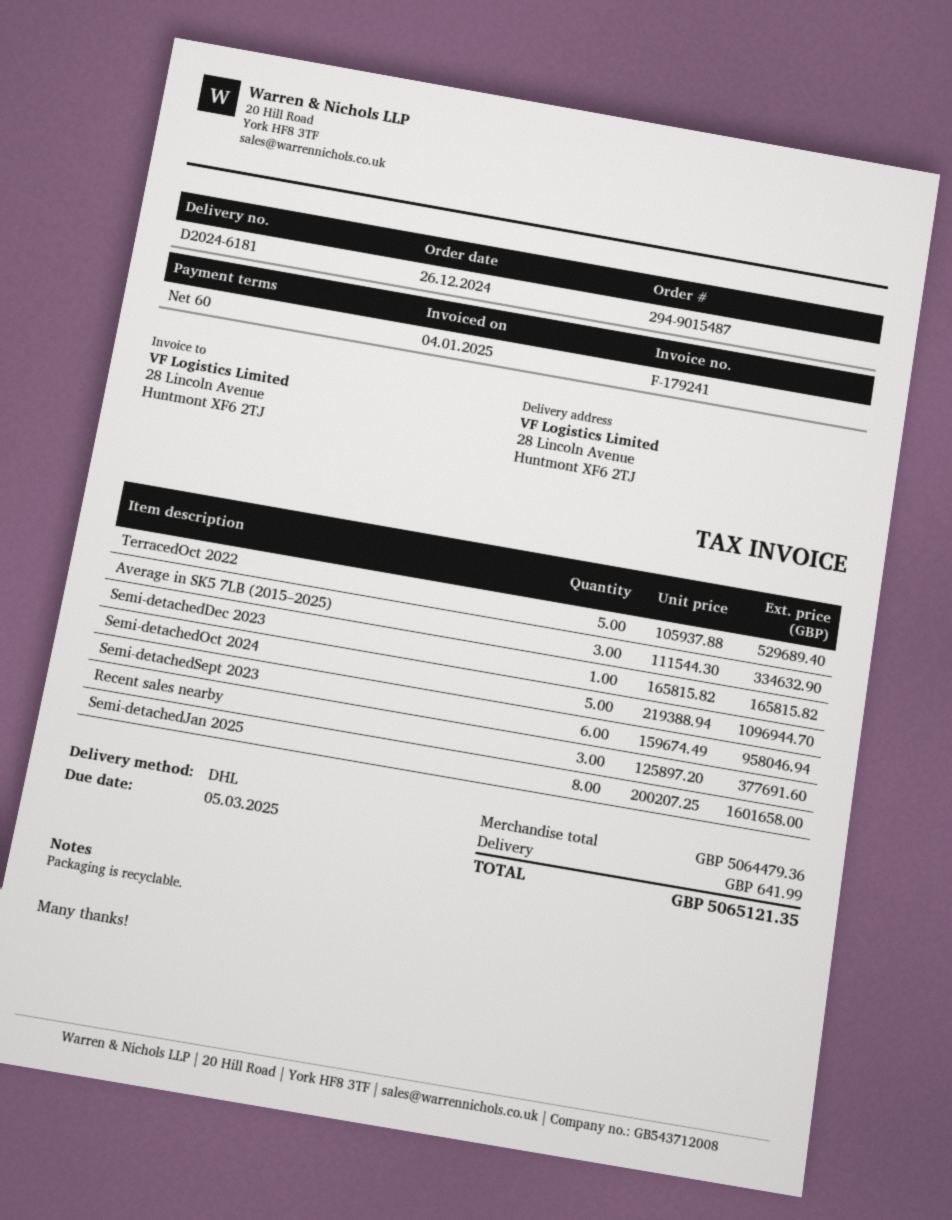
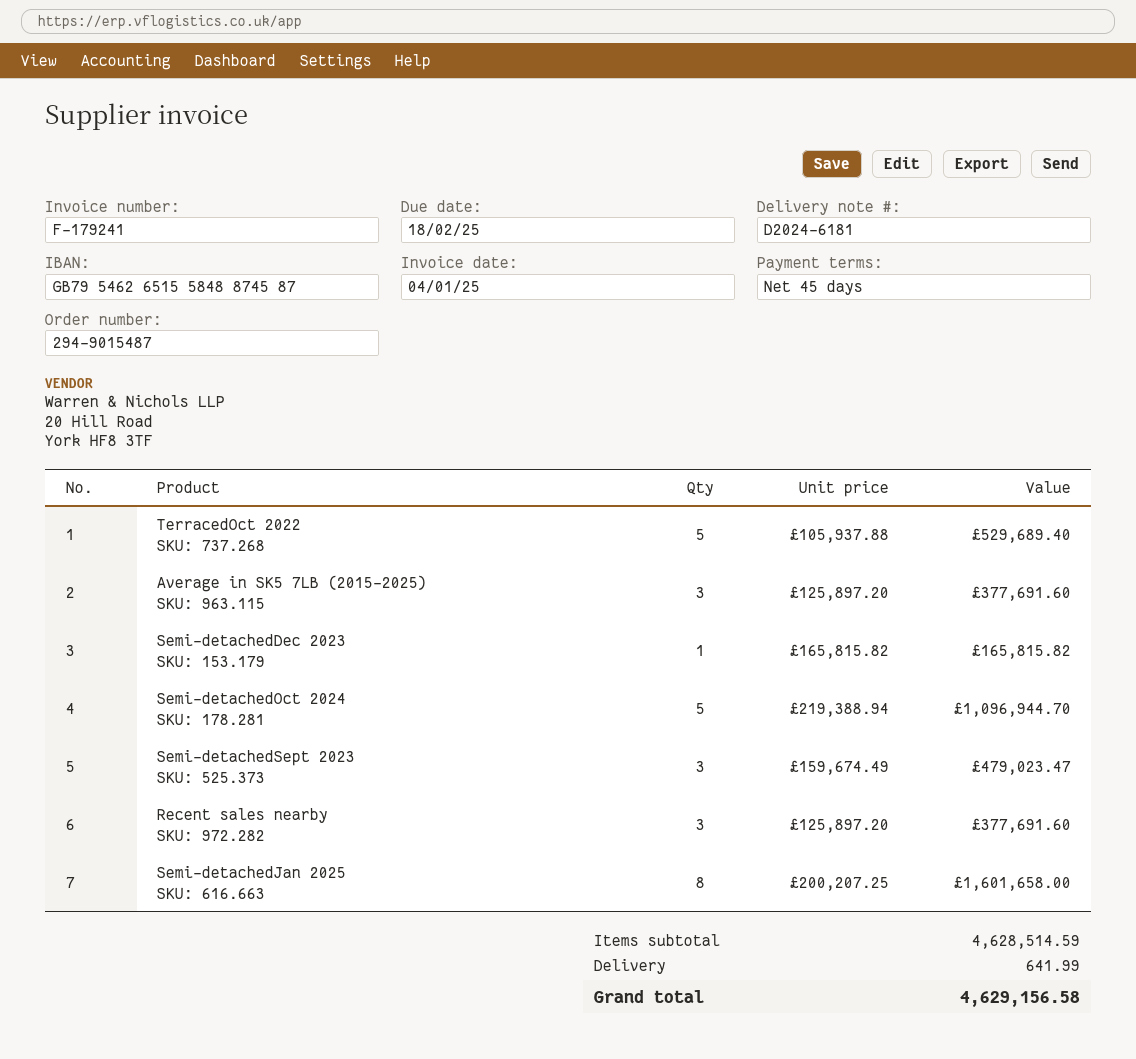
payment terms: 60 days -> 45 days
due date: 2025-03-05 -> 2025-02-18
Average in SK5 7LB (2015–2025): 3 x 111544.30 = 334632.90 -> 3 x 125897.20 = 377691.60
Semi-detachedSept 2023: 6 x 159674.49 = 958046.94 -> 3 x 159674.49 = 479023.47
subtotal: 5064479.36 -> 4628514.59
total: 5065121.35 -> 4629156.58

